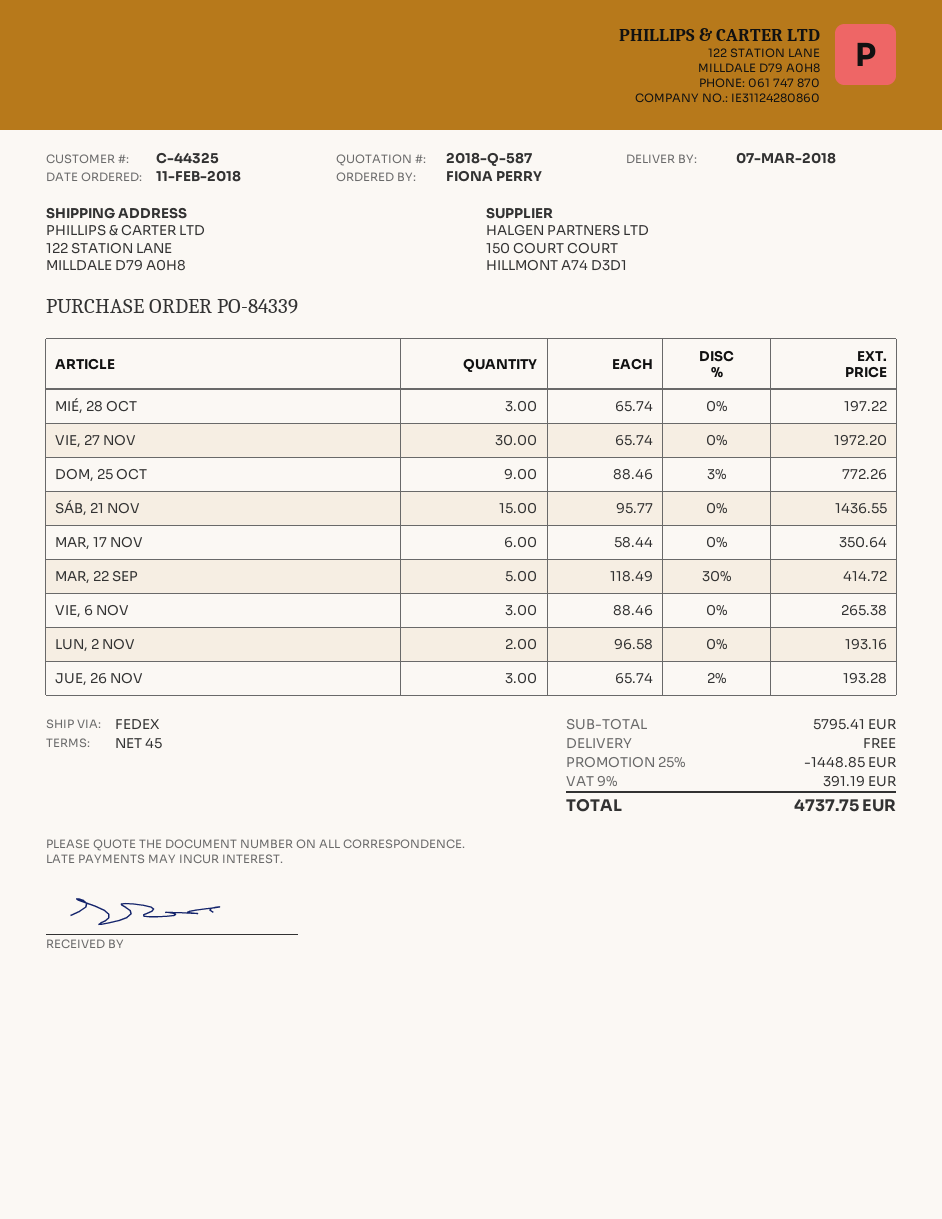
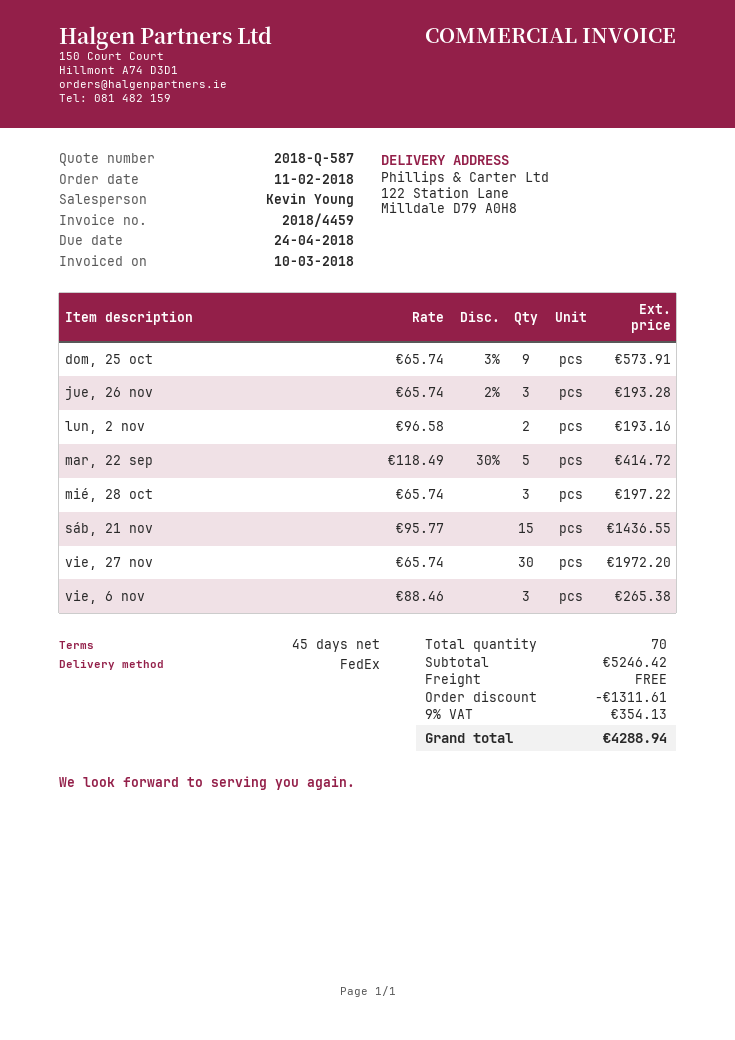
DOM, 25 OCT: 9 x 88.46 - 3% = 772.26 -> 9 x 65.74 - 3% = 573.91
MAR, 17 NOV: 6 x 58.44 = 350.64 -> none
subtotal: 5795.41 -> 5246.42
discount: 1448.85 -> 1311.61
tax: 9% = 391.19 -> 9% = 354.13
total: 4737.75 -> 4288.94

